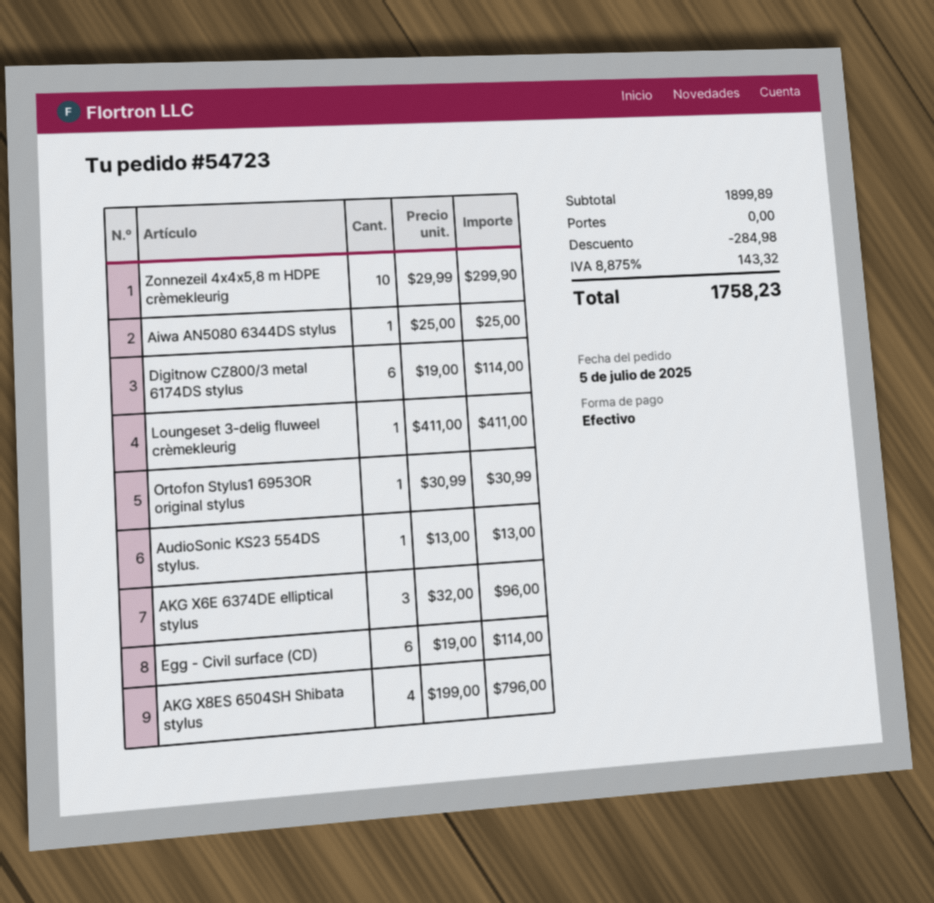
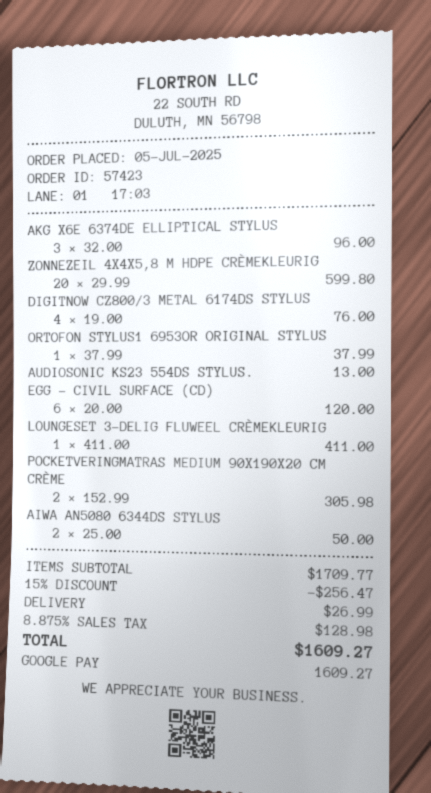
order number: 54723 -> 57423
payment method: cash -> Google Pay
Zonnezeil 4x4x5,8 m HDPE crèmekleurig: 10 x 29.99 = 299.90 -> 20 x 29.99 = 599.80
Aiwa AN5080 6344DS stylus: 1 x 25.00 = 25.00 -> 2 x 25.00 = 50.00
Digitnow CZ800/3 metal 6174DS stylus: 6 x 19.00 = 114.00 -> 4 x 19.00 = 76.00
Ortofon Stylus1 6953OR original stylus: 1 x 30.99 = 30.99 -> 1 x 37.99 = 37.99
Egg - Civil surface (CD): 6 x 19.00 = 114.00 -> 6 x 20.00 = 120.00
AKG X8ES 6504SH Shibata stylus: 4 x 199.00 = 796.00 -> none
POCKETVERINGMATRAS MEDIUM 90X190X20 CM CRÈME: none -> 2 x 152.99 = 305.98
subtotal: 1899.89 -> 1709.77
discount: 284.98 -> 256.47
shipping: 0.00 -> 26.99
tax: 8.875% = 143.32 -> 8.875% = 128.98
total: 1758.23 -> 1609.27

